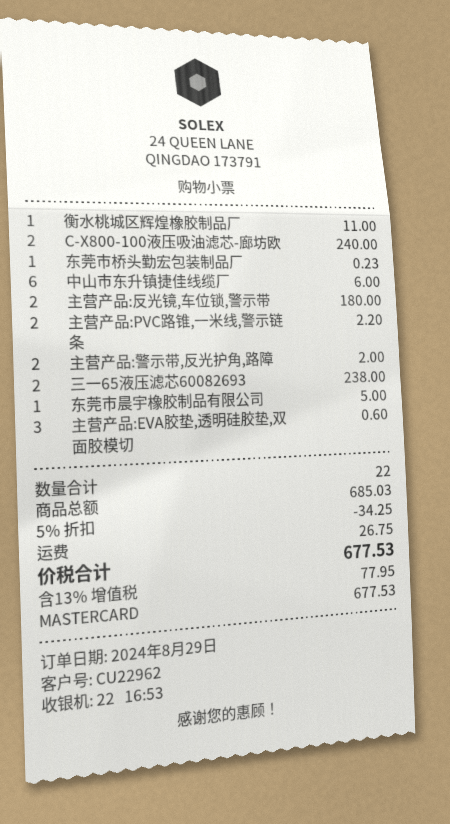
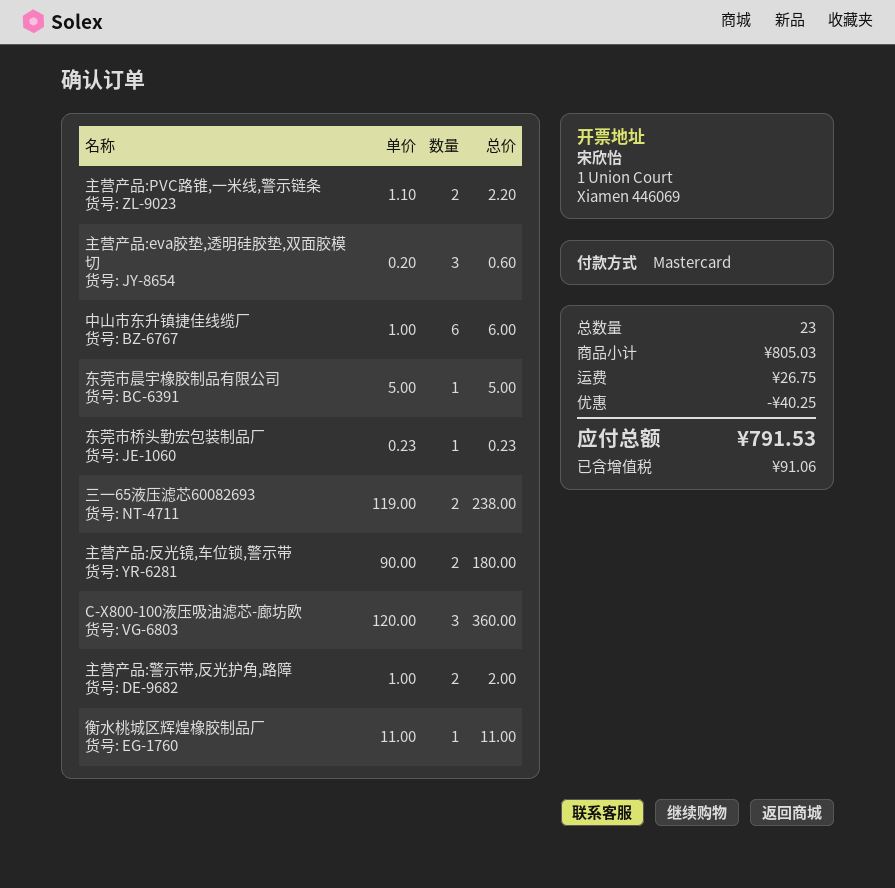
C-X800-100液压吸油滤芯-廊坊欧: 2 for 240.00 -> 3 for 360.00
total quantity: 22 -> 23
subtotal: 685.03 -> 805.03
discount: 34.25 -> 40.25
tax: 77.95 -> 91.06
total: 677.53 -> 791.53

